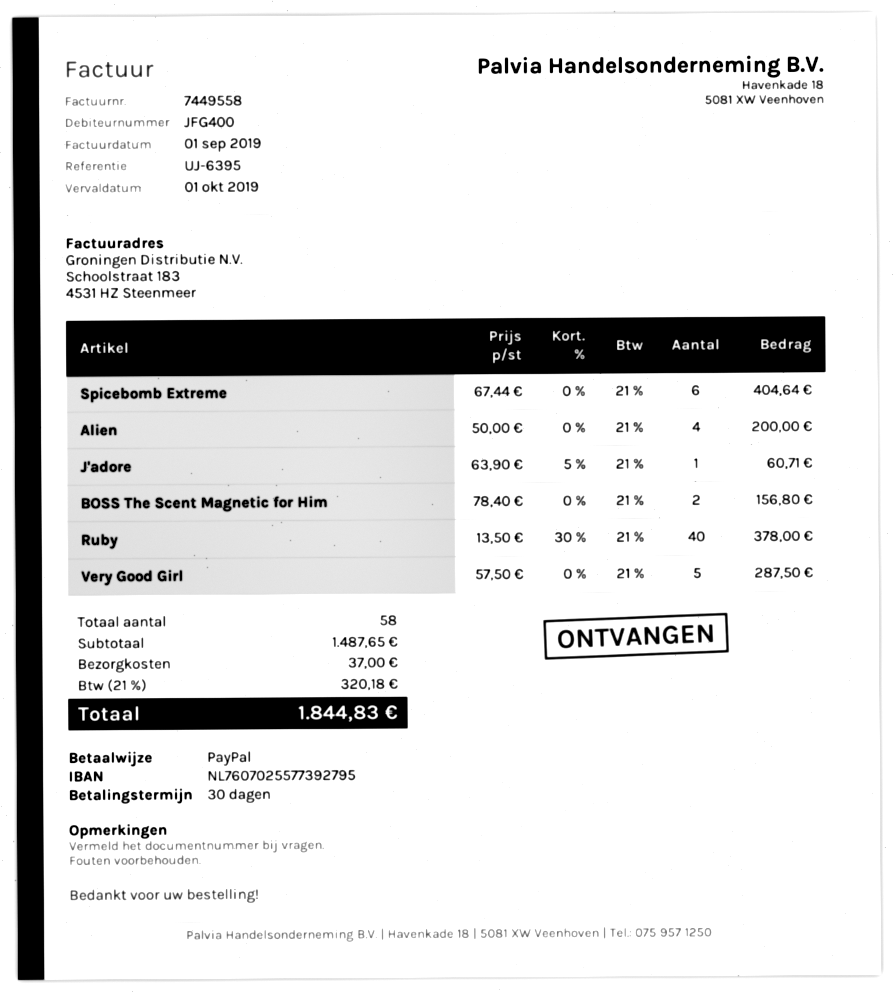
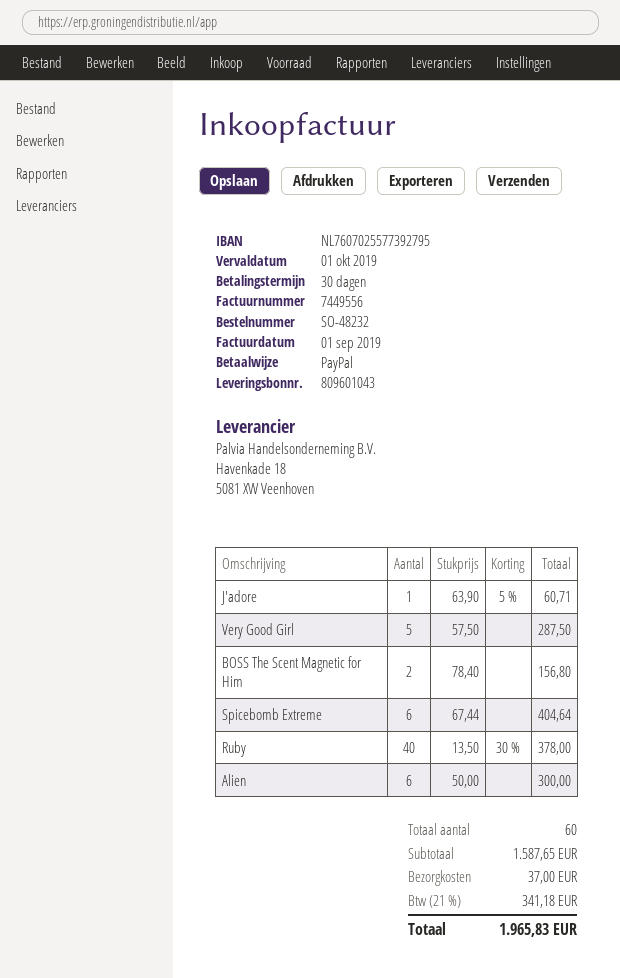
invoice number: 7449558 -> 7449556
Alien: 4 x 50.00 = 200.00 -> 6 x 50.00 = 300.00
total quantity: 58 -> 60
subtotal: 1487.65 -> 1587.65
tax: 21% = 320.18 -> 21% = 341.18
total: 1844.83 -> 1965.83

